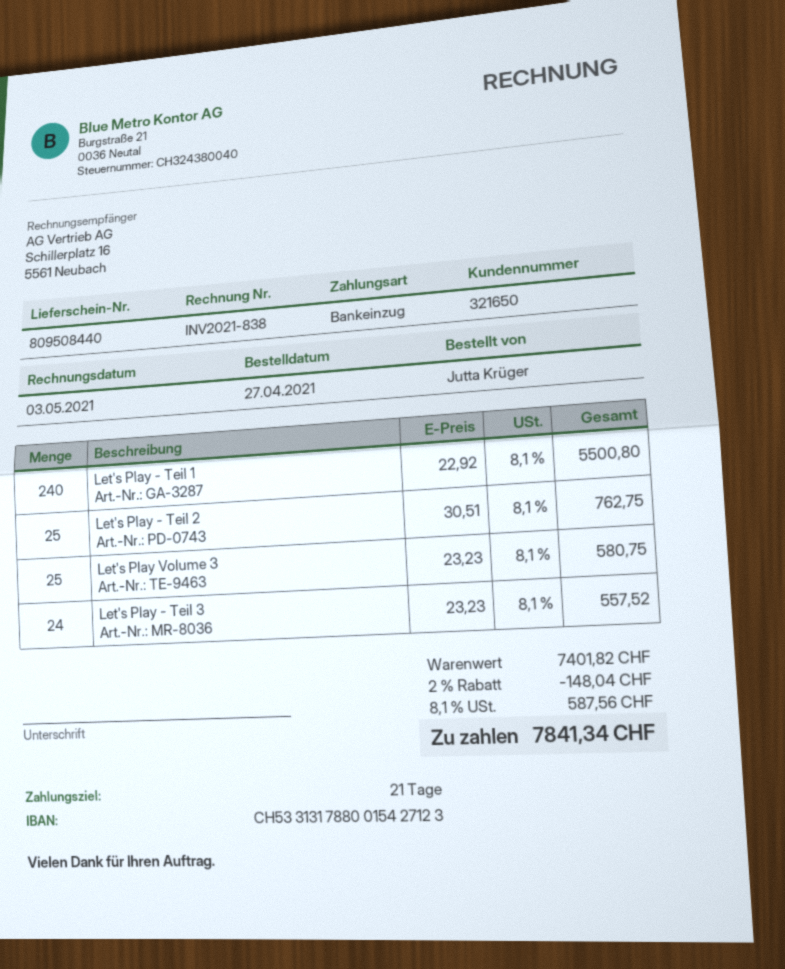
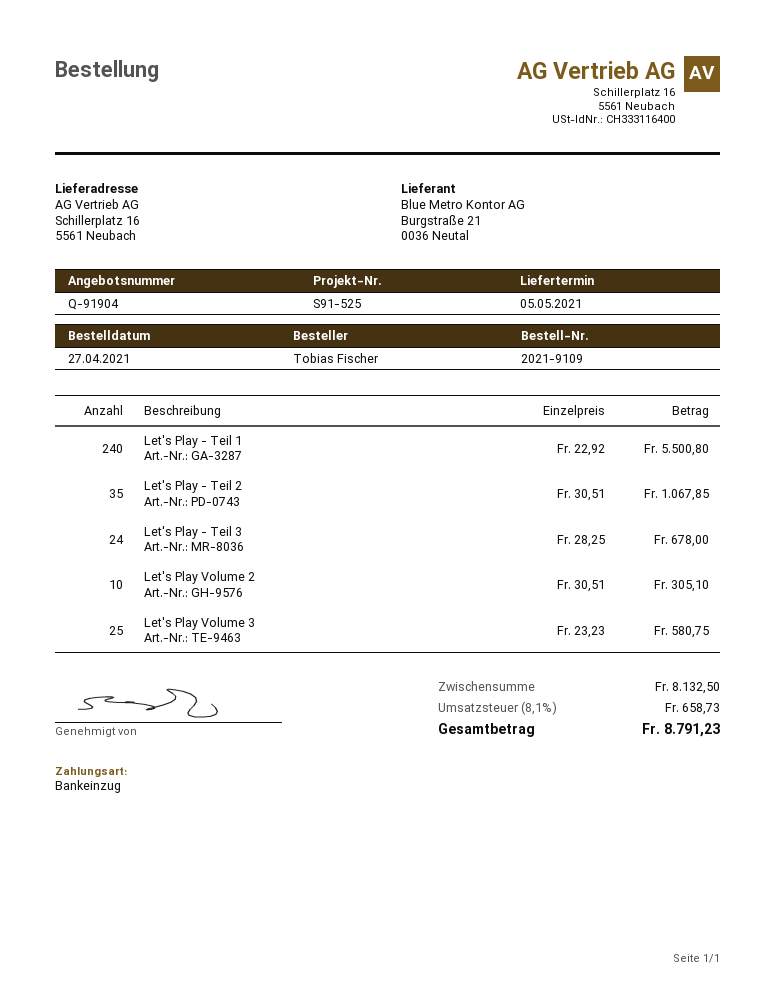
ordered by: Jutta Krüger -> Tobias Fischer
Let's Play - Teil 2: 25 x 30.51 = 762.75 -> 35 x 30.51 = 1067.85
Let's Play - Teil 3: 24 x 23.23 = 557.52 -> 24 x 28.25 = 678.00
Let's Play Volume 2: none -> 10 x 30.51 = 305.10
subtotal: 7401.82 -> 8132.50
discount: 2% = 148.04 -> none
tax: 8.1% = 587.56 -> 8.1% = 658.73
total: 7841.34 -> 8791.23

